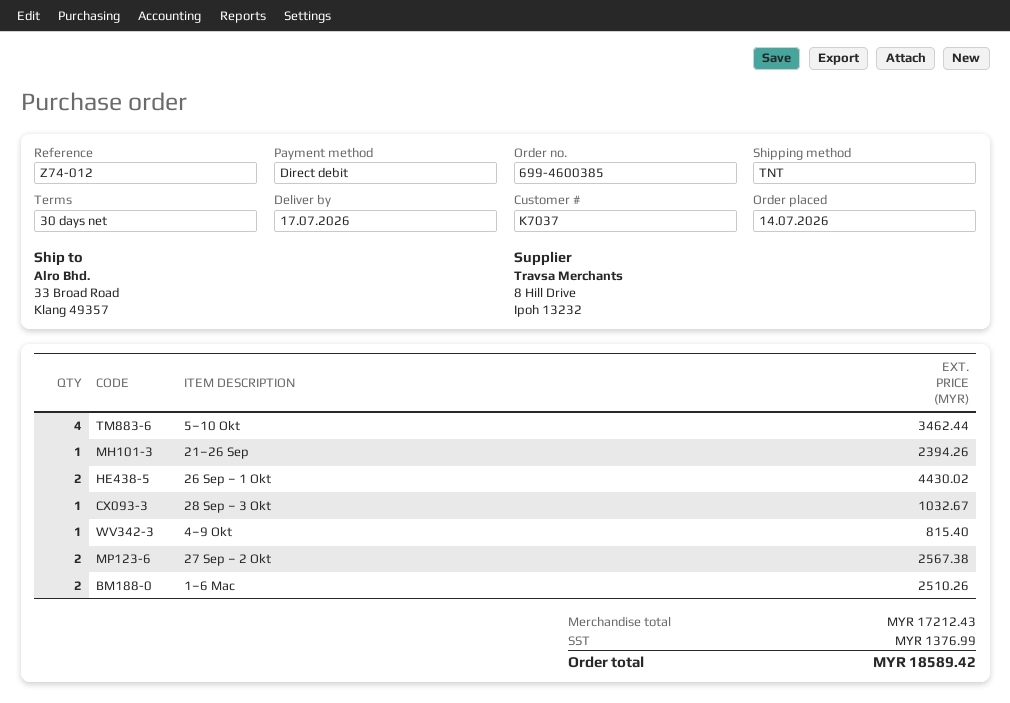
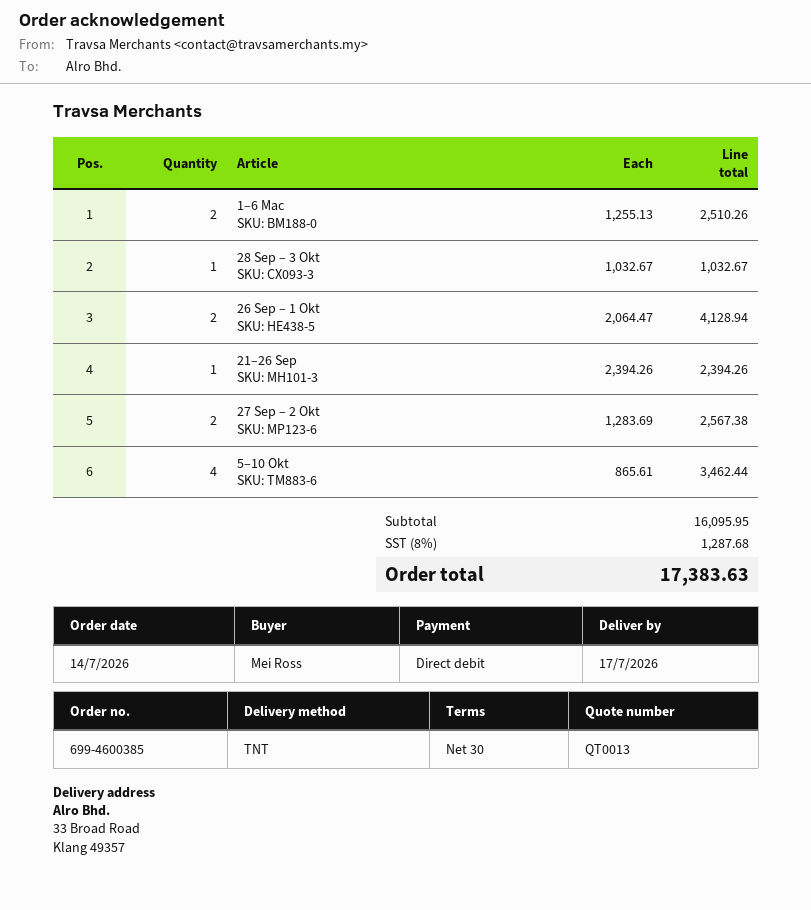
26 Sep – 1 Okt: 2 for 4430.02 -> 2 for 4128.94
4–9 Okt: 1 for 815.40 -> none
subtotal: 17212.43 -> 16095.95
tax: 1376.99 -> 1287.68
total: 18589.42 -> 17383.63

